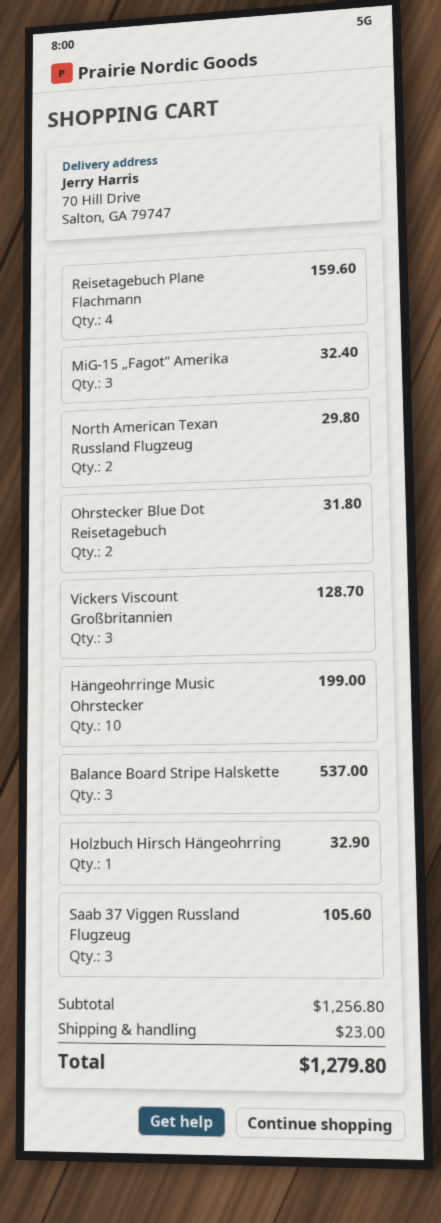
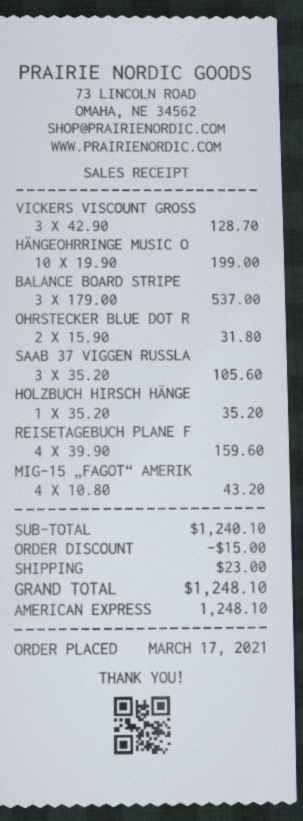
MiG-15 „Fagot“ Amerika: 3 for 32.40 -> 4 for 43.20
North American Texan Russland Flugzeug: 2 for 29.80 -> none
Holzbuch Hirsch Hängeohrring: 1 for 32.90 -> 1 for 35.20
subtotal: 1256.80 -> 1240.10
discount: none -> 15.00
total: 1279.80 -> 1248.10

